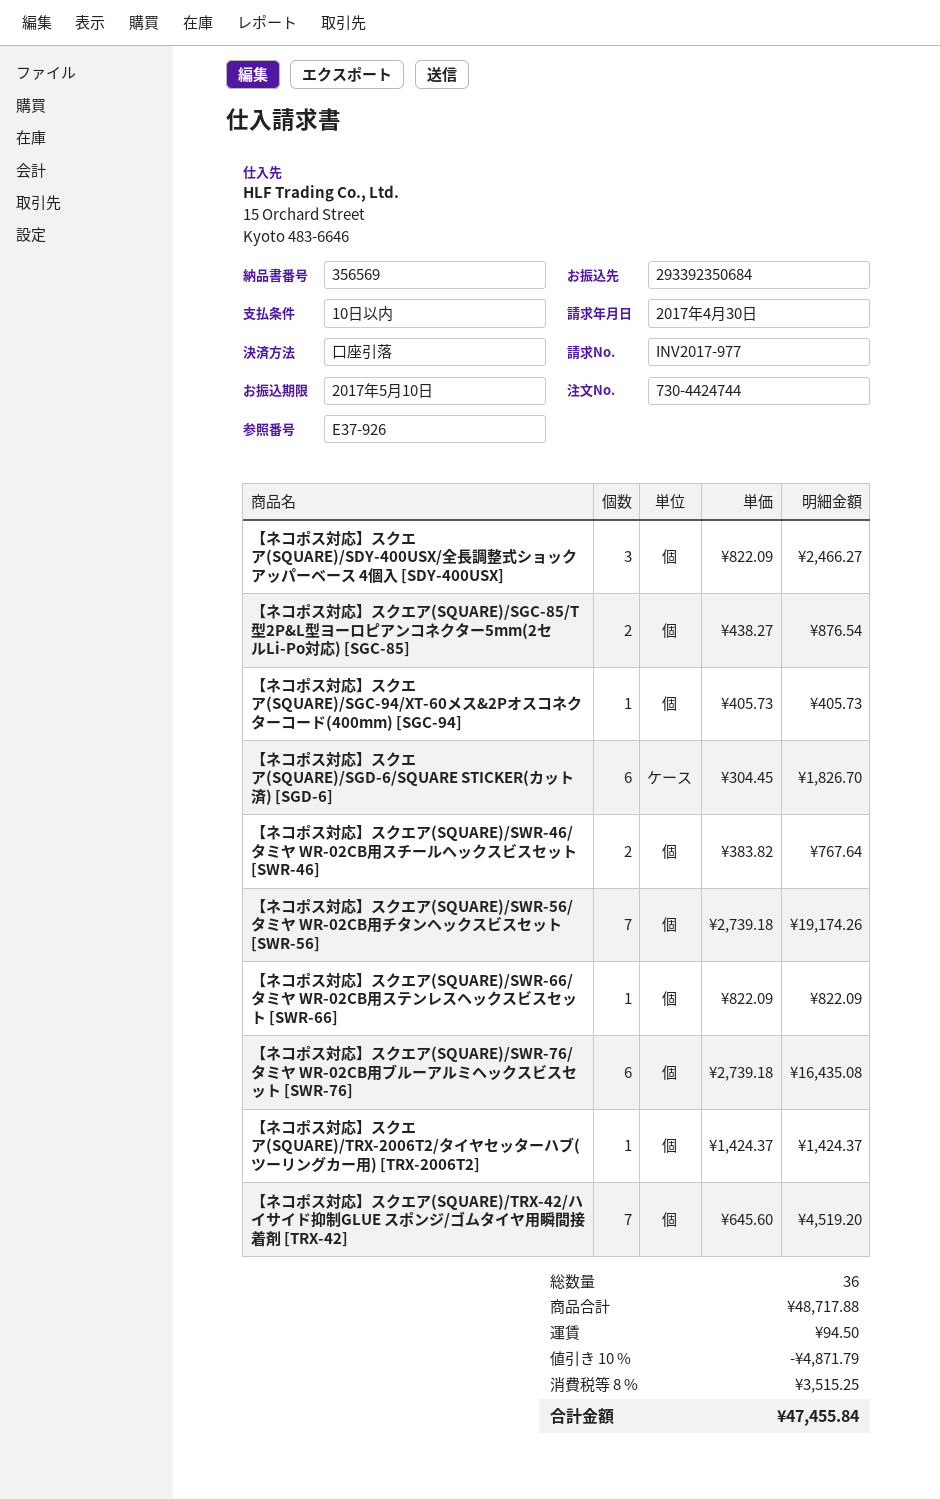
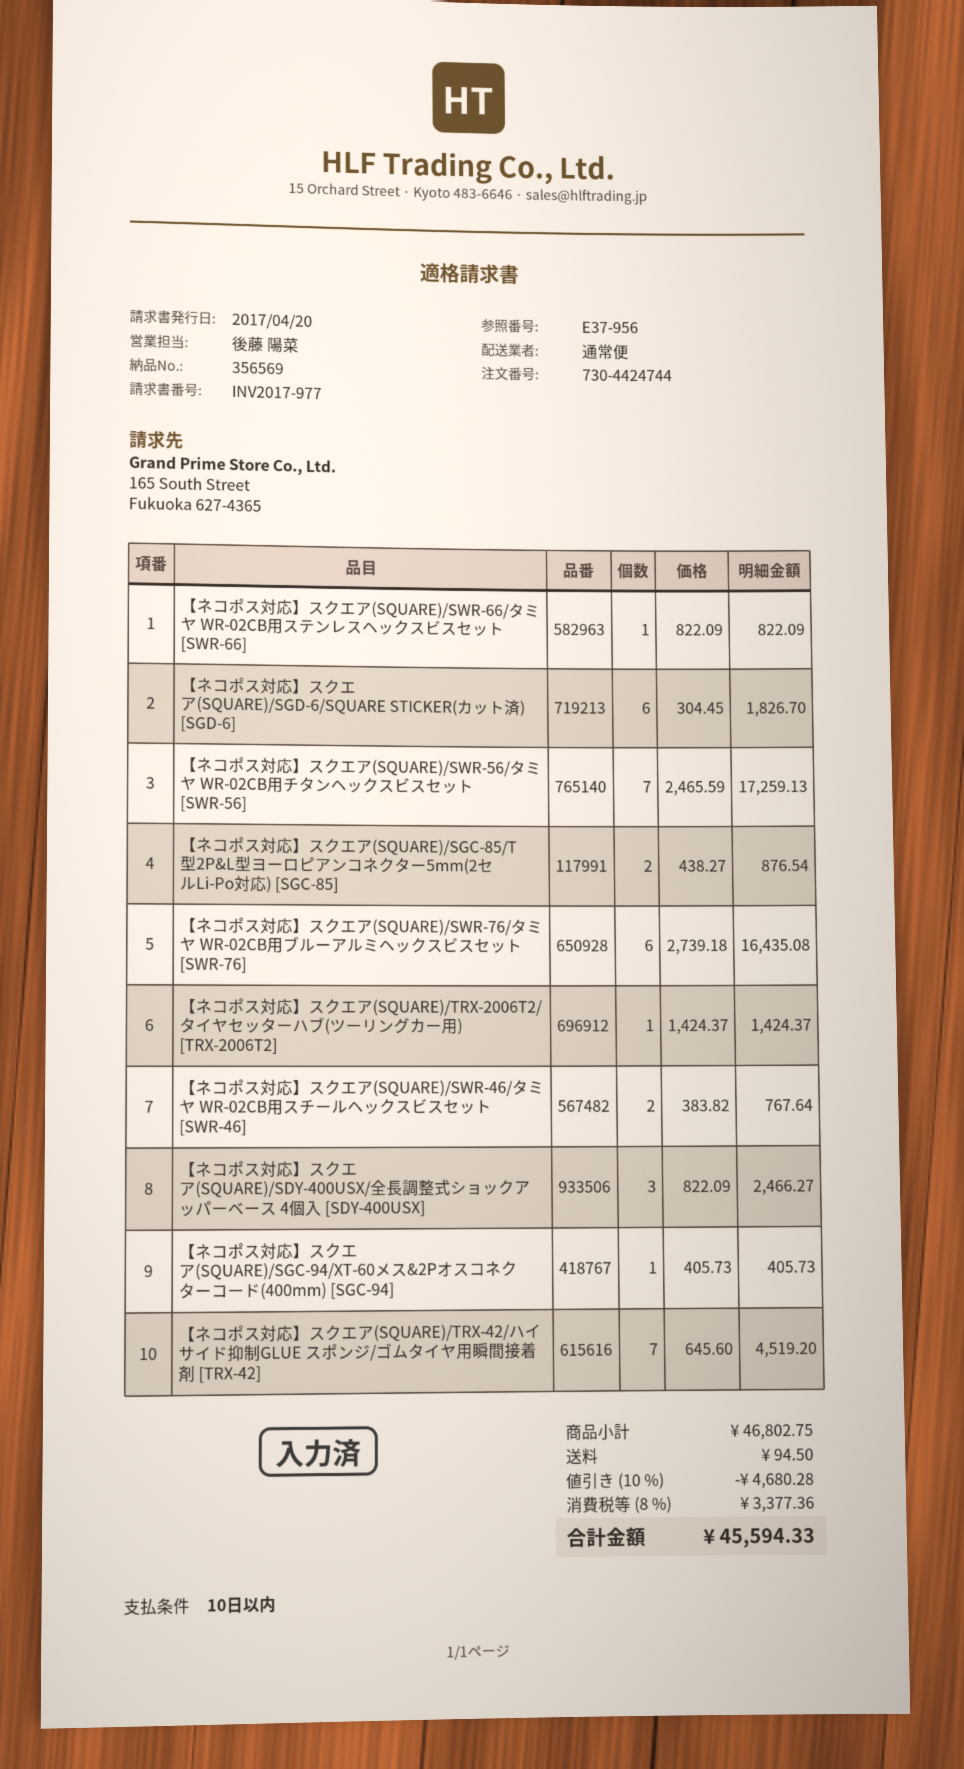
invoice date: 2017-04-30 -> 2017-04-20
reference: E37-926 -> E37-956
【ネコポス対応】スクエア(SQUARE)/SWR-56/タミヤ WR-02CB用チタンヘックスビスセット [SWR-56]: 7 x 2739.18 = 19174.26 -> 7 x 2465.59 = 17259.13
subtotal: 48717.88 -> 46802.75
discount: 10% = 4871.79 -> 10% = 4680.28
tax: 8% = 3515.25 -> 8% = 3377.36
total: 47455.84 -> 45594.33

